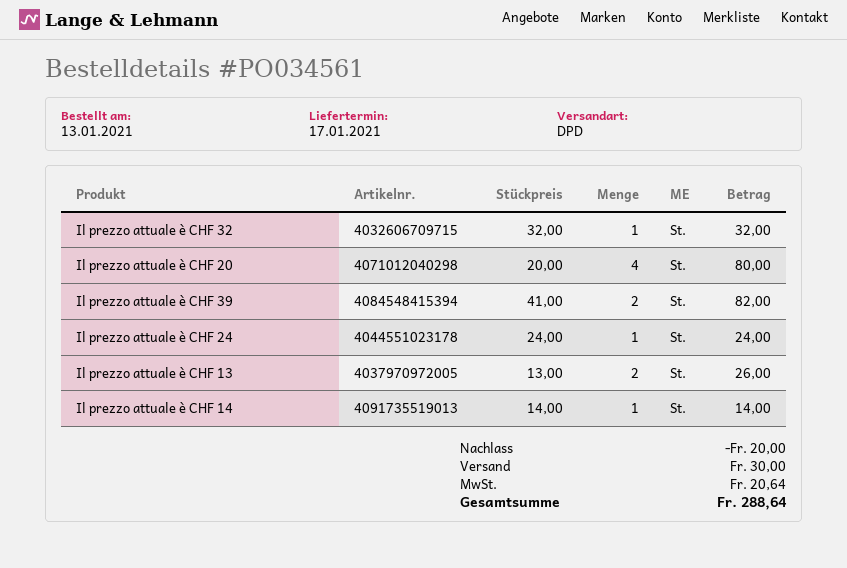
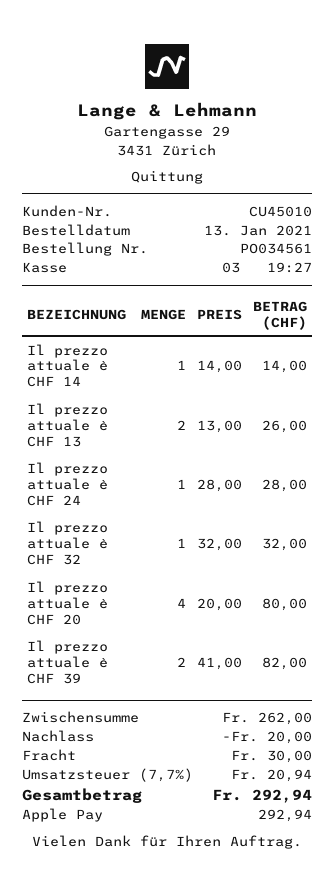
Il prezzo attuale è CHF 24: 1 x 24.00 = 24.00 -> 1 x 28.00 = 28.00
tax: 20.64 -> 20.94
total: 288.64 -> 292.94

